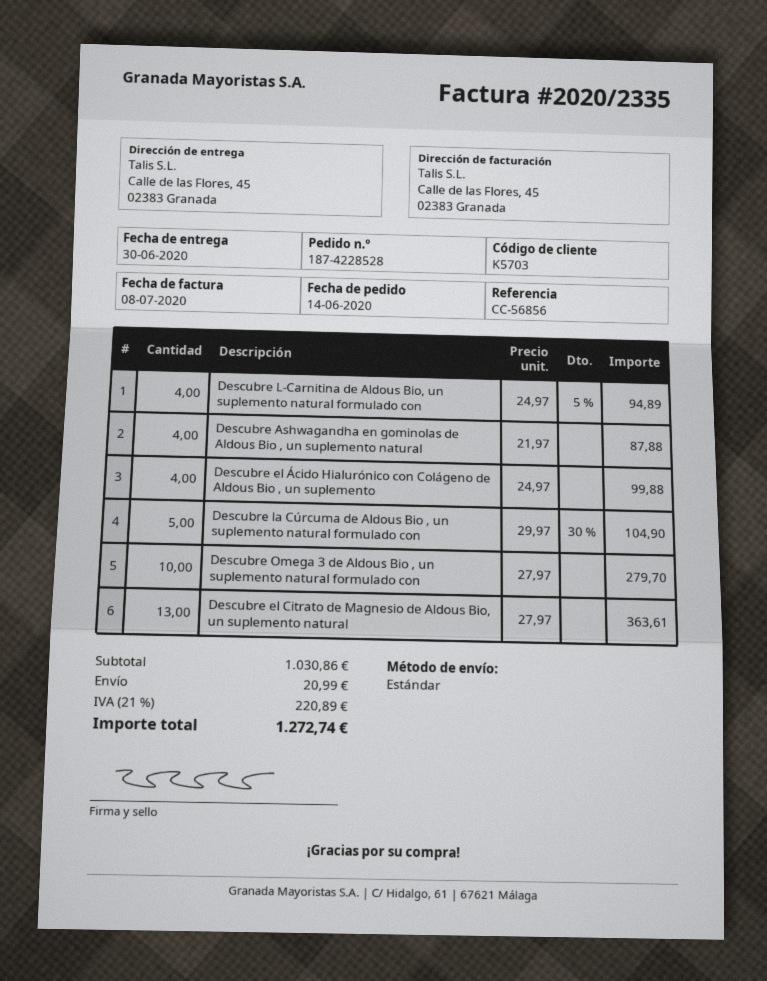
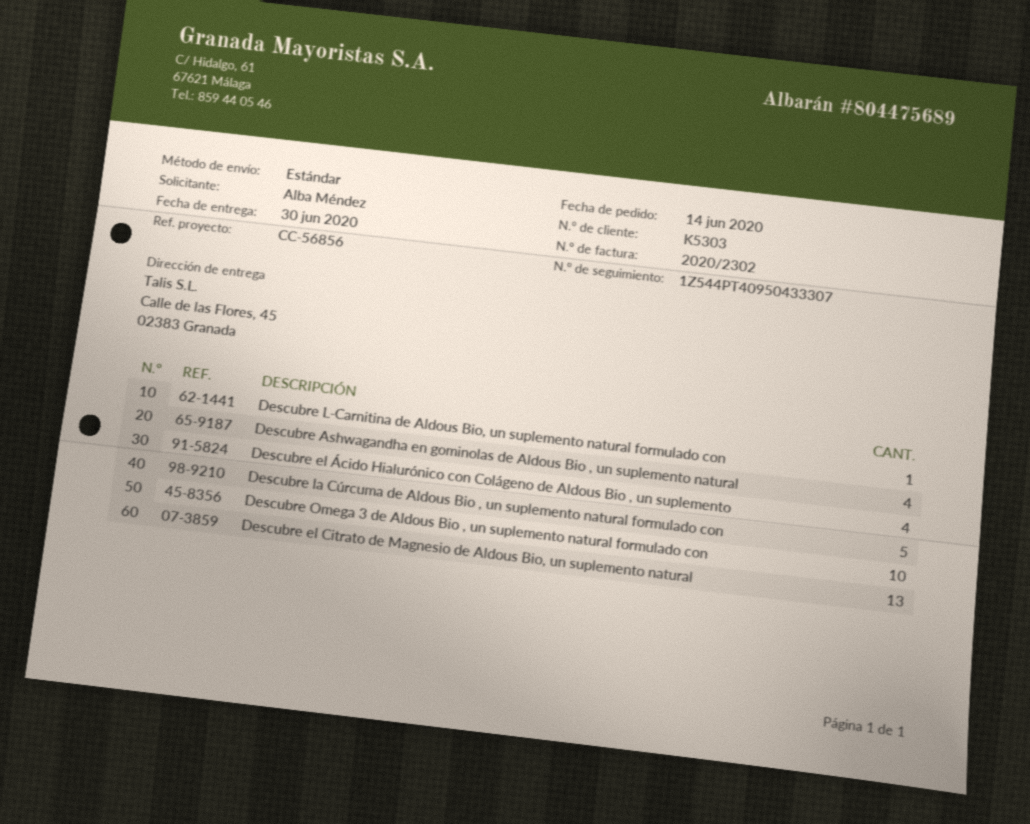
invoice number: 2020/2335 -> 2020/2302
customer number: K5703 -> K5303
Descubre L-Carnitina de Aldous Bio, un suplemento natural formulado con: 4 -> 1

